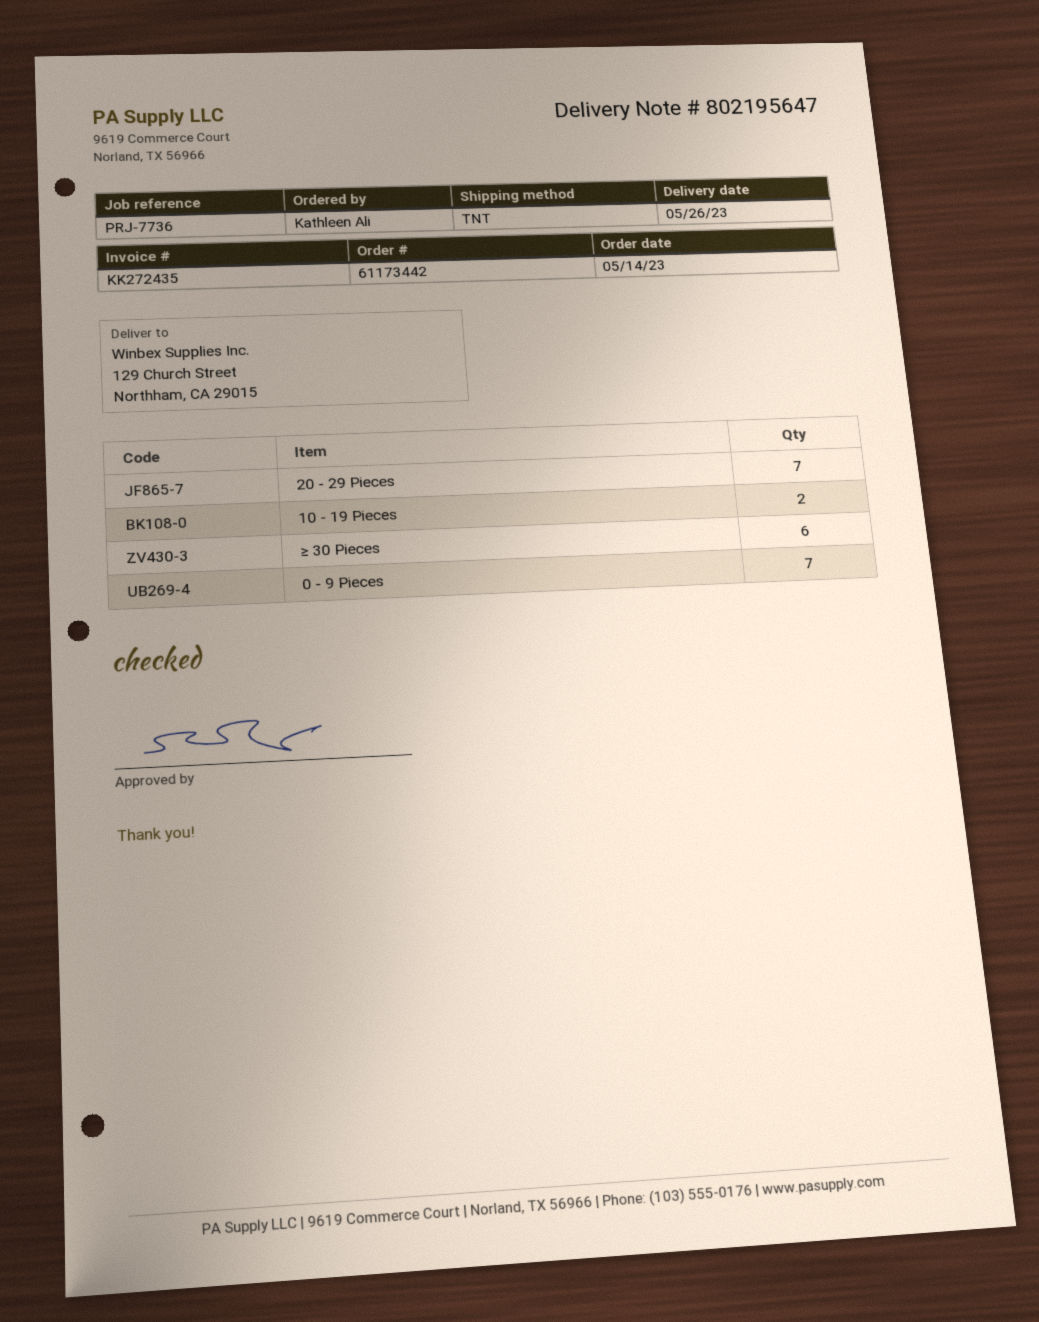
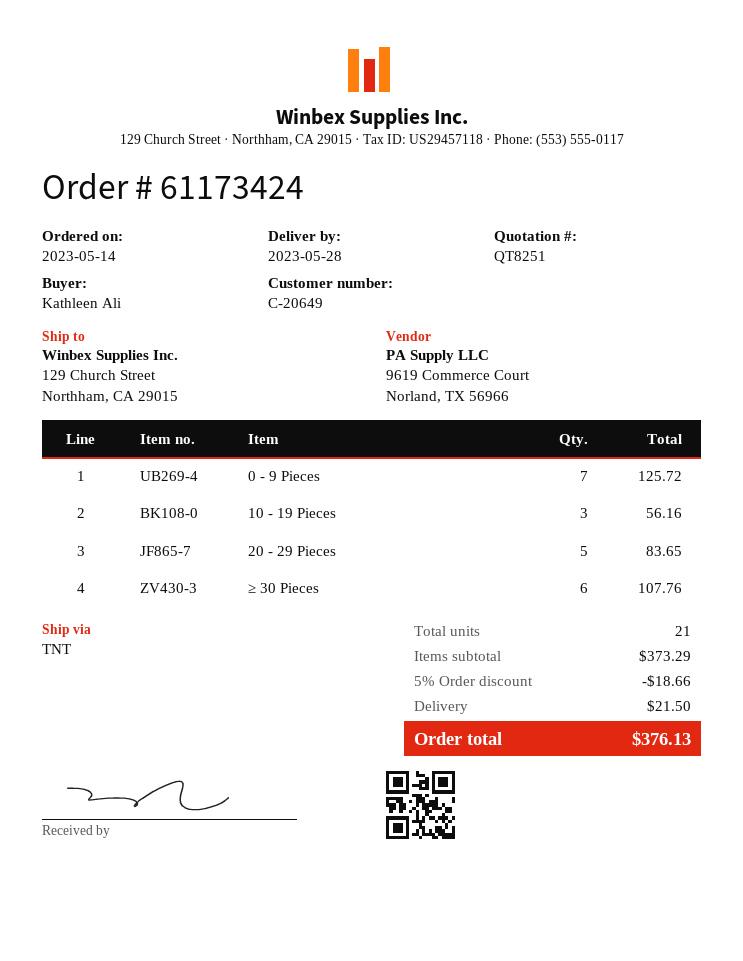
order number: 61173442 -> 61173424
delivery date: 2023-05-26 -> 2023-05-28
20 - 29 Pieces: 7 -> 5
10 - 19 Pieces: 2 -> 3

